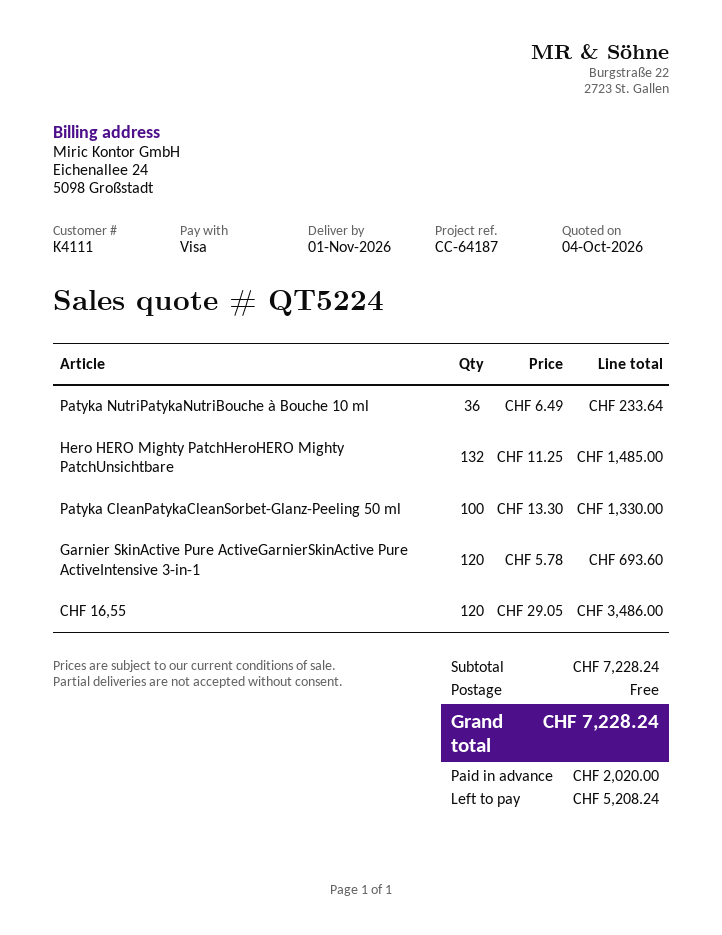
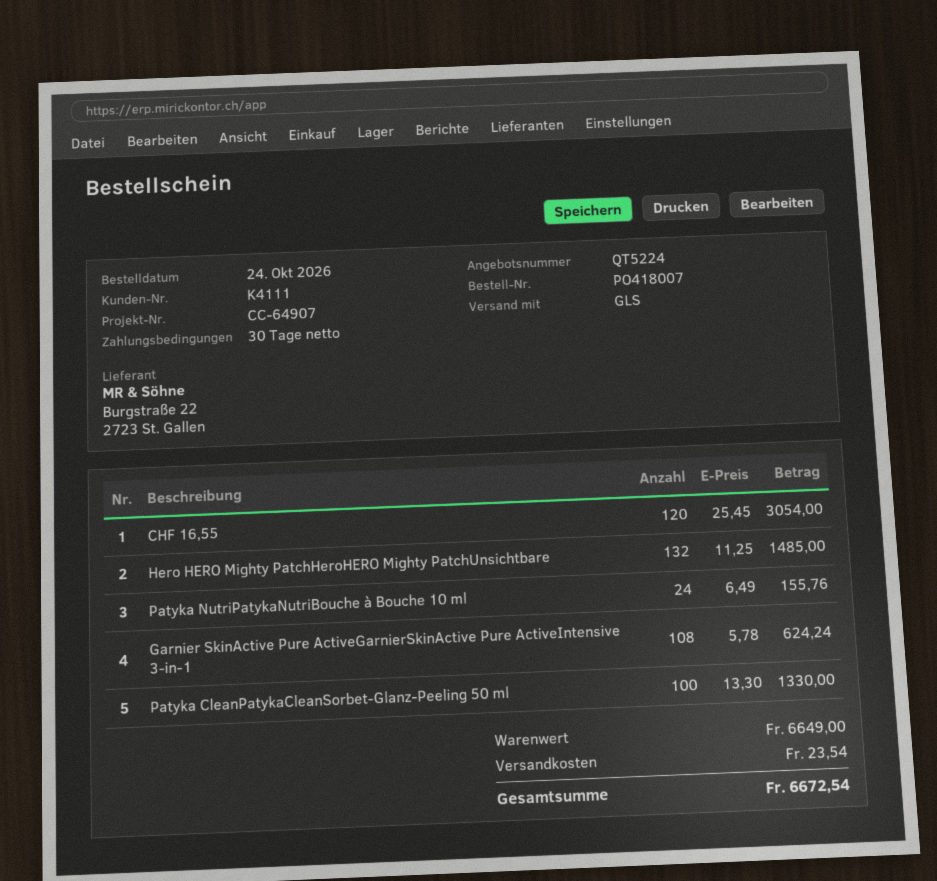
reference: CC-64187 -> CC-64907
Patyka NutriPatykaNutriBouche à Bouche 10 ml: 36 x 6.49 = 233.64 -> 24 x 6.49 = 155.76
Garnier SkinActive Pure ActiveGarnierSkinActive Pure ActiveIntensive 3-in-1: 120 x 5.78 = 693.60 -> 108 x 5.78 = 624.24
CHF 16,55: 120 x 29.05 = 3486.00 -> 120 x 25.45 = 3054.00
subtotal: 7228.24 -> 6649.00
shipping: 0.00 -> 23.54
total: 7228.24 -> 6672.54

